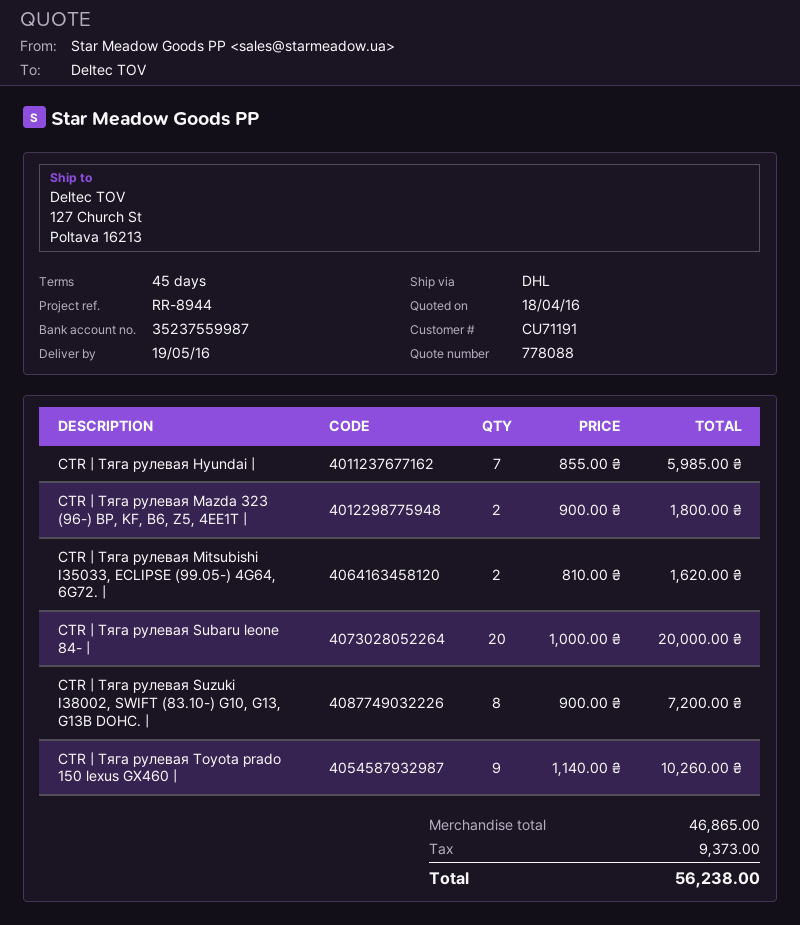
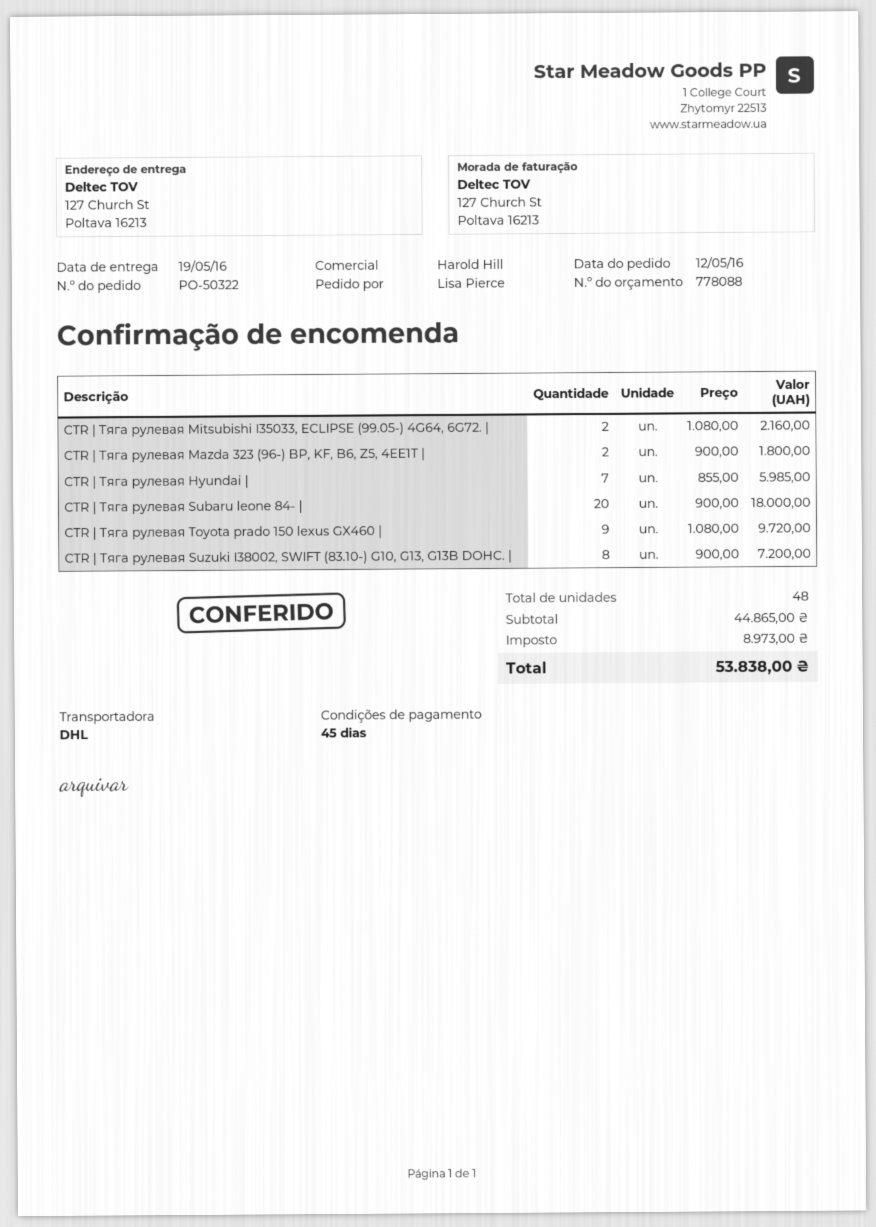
CTR | Тяга рулевая Mitsubishi I35033, ECLIPSE (99.05-) 4G64, 6G72. |: 2 x 810.00 = 1620.00 -> 2 x 1080.00 = 2160.00
CTR | Тяга рулевая Subaru leone 84- |: 20 x 1000.00 = 20000.00 -> 20 x 900.00 = 18000.00
CTR | Тяга рулевая Toyota prado 150 lexus GX460 |: 9 x 1140.00 = 10260.00 -> 9 x 1080.00 = 9720.00
subtotal: 46865.00 -> 44865.00
tax: 9373.00 -> 8973.00
total: 56238.00 -> 53838.00

